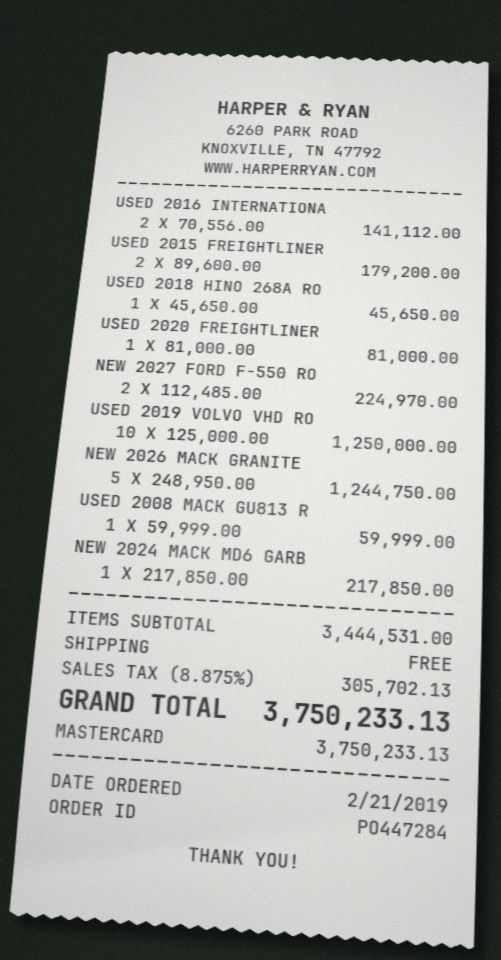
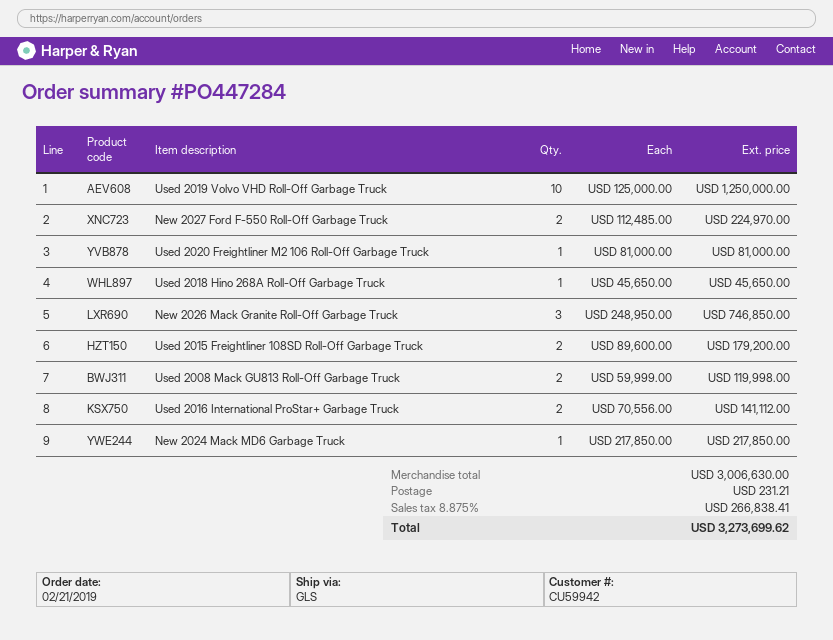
NEW 2026 MACK GRANITE: 5 x 248950.00 = 1244750.00 -> 3 x 248950.00 = 746850.00
USED 2008 MACK GU813 R: 1 x 59999.00 = 59999.00 -> 2 x 59999.00 = 119998.00
subtotal: 3444531.00 -> 3006630.00
shipping: 0.00 -> 231.21
tax: 8.875% = 305702.13 -> 8.875% = 266838.41
total: 3750233.13 -> 3273699.62

